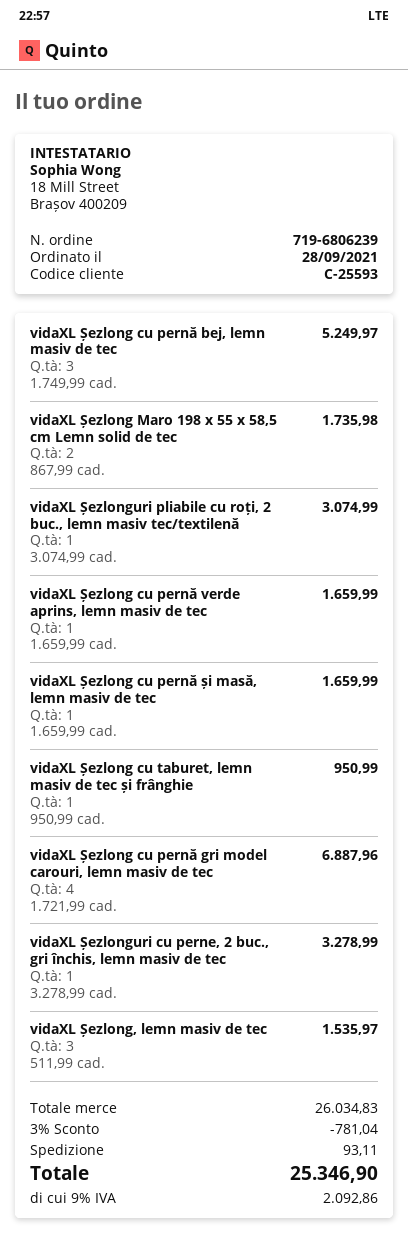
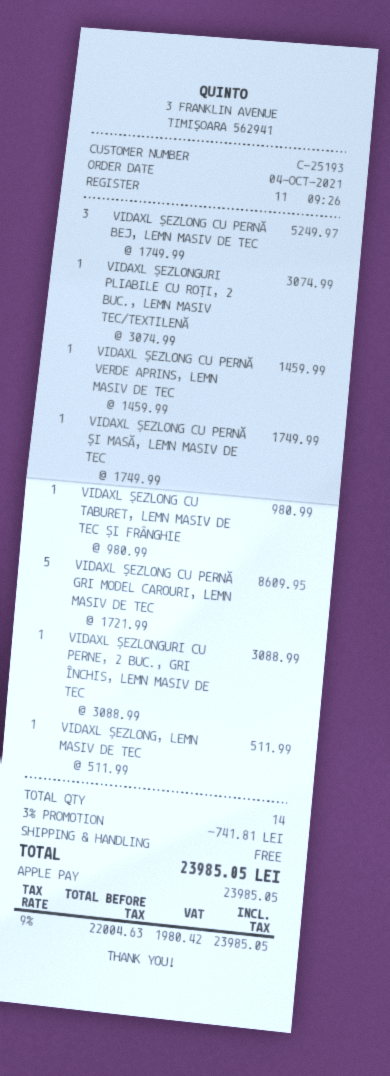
order date: 2021-09-28 -> 2021-10-04
customer number: C-25593 -> C-25193
vidaXL Șezlong Maro 198 x 55 x 58,5 cm Lemn solid de tec: 2 x 867.99 = 1735.98 -> none
vidaXL Șezlong cu pernă verde aprins, lemn masiv de tec: 1 x 1659.99 = 1659.99 -> 1 x 1459.99 = 1459.99
vidaXL Șezlong cu pernă și masă, lemn masiv de tec: 1 x 1659.99 = 1659.99 -> 1 x 1749.99 = 1749.99
vidaXL Șezlong cu taburet, lemn masiv de tec și frânghie: 1 x 950.99 = 950.99 -> 1 x 980.99 = 980.99
vidaXL Șezlong cu pernă gri model carouri, lemn masiv de tec: 4 x 1721.99 = 6887.96 -> 5 x 1721.99 = 8609.95
vidaXL Șezlonguri cu perne, 2 buc., gri închis, lemn masiv de tec: 1 x 3278.99 = 3278.99 -> 1 x 3088.99 = 3088.99
vidaXL Șezlong, lemn masiv de tec: 3 x 511.99 = 1535.97 -> 1 x 511.99 = 511.99
discount: 3% = 781.04 -> 3% = 741.81
shipping: 93.11 -> 0.00
tax: 9% = 2092.86 -> 9% = 1980.42
total: 25346.90 -> 23985.05

